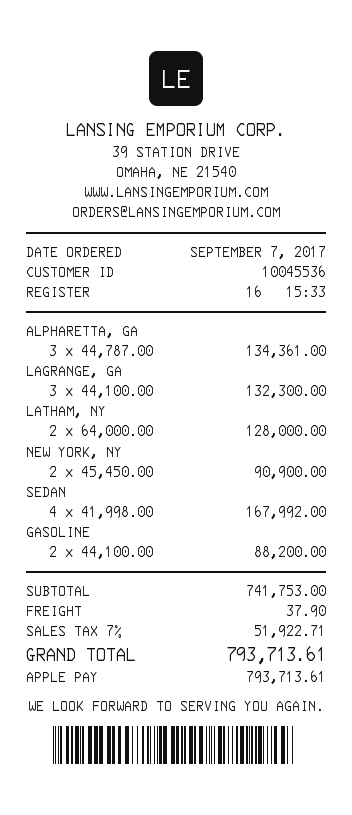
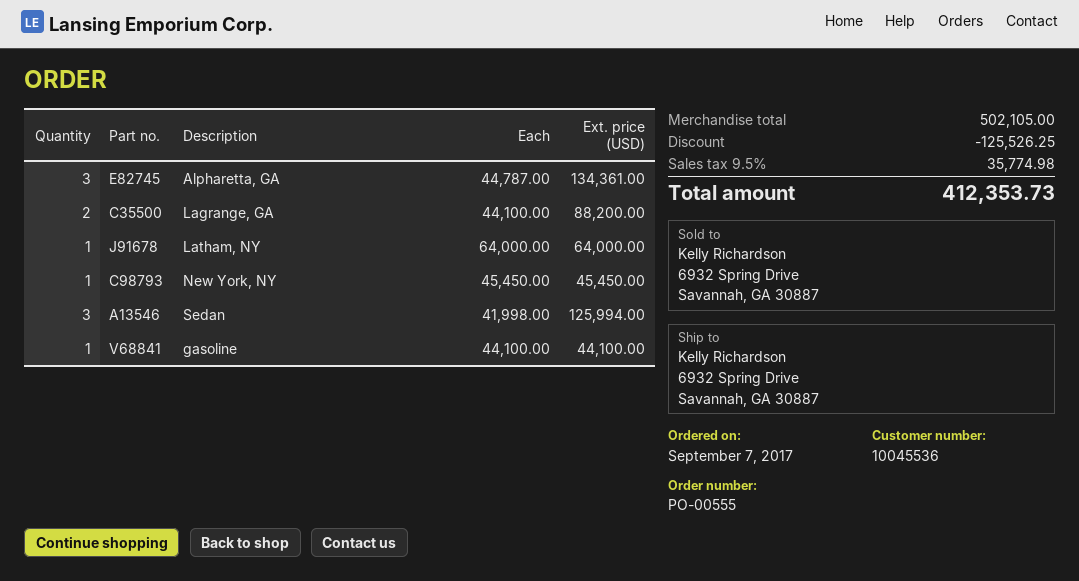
LAGRANGE, GA: 3 x 44100.00 = 132300.00 -> 2 x 44100.00 = 88200.00
LATHAM, NY: 2 x 64000.00 = 128000.00 -> 1 x 64000.00 = 64000.00
NEW YORK, NY: 2 x 45450.00 = 90900.00 -> 1 x 45450.00 = 45450.00
SEDAN: 4 x 41998.00 = 167992.00 -> 3 x 41998.00 = 125994.00
GASOLINE: 2 x 44100.00 = 88200.00 -> 1 x 44100.00 = 44100.00
subtotal: 741753.00 -> 502105.00
discount: none -> 125526.25
shipping: 37.90 -> none
tax: 7% = 51922.71 -> 9.5% = 35774.98
total: 793713.61 -> 412353.73

